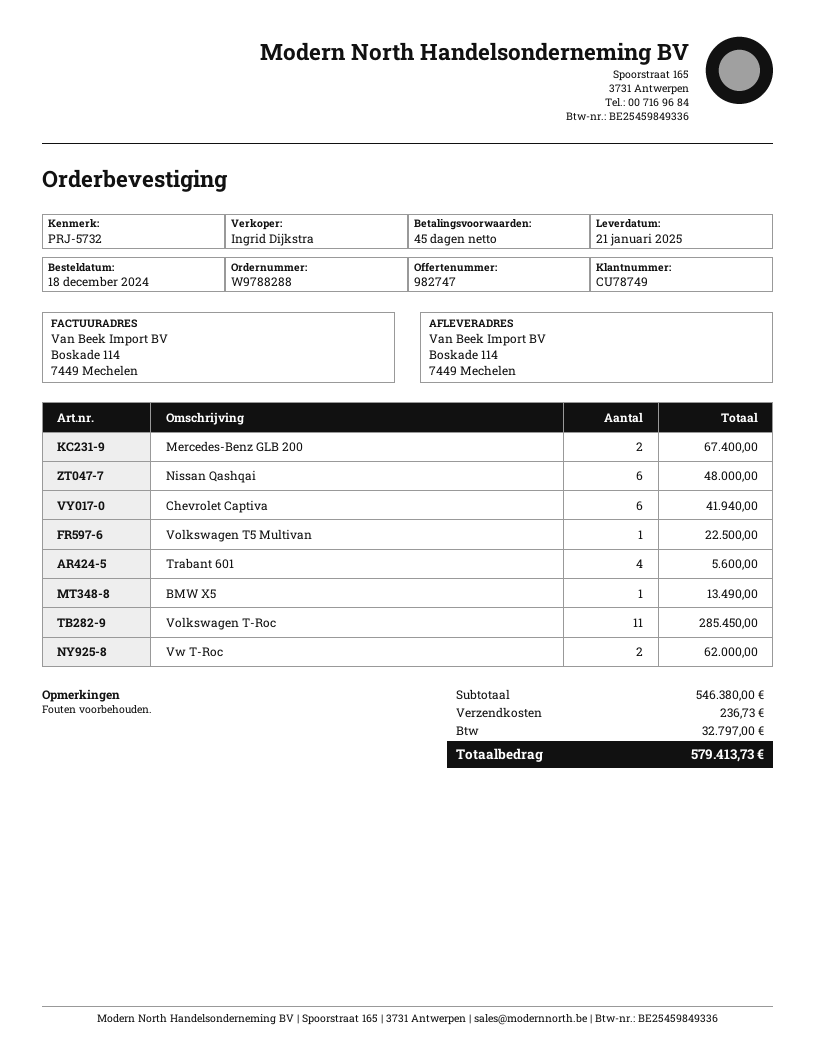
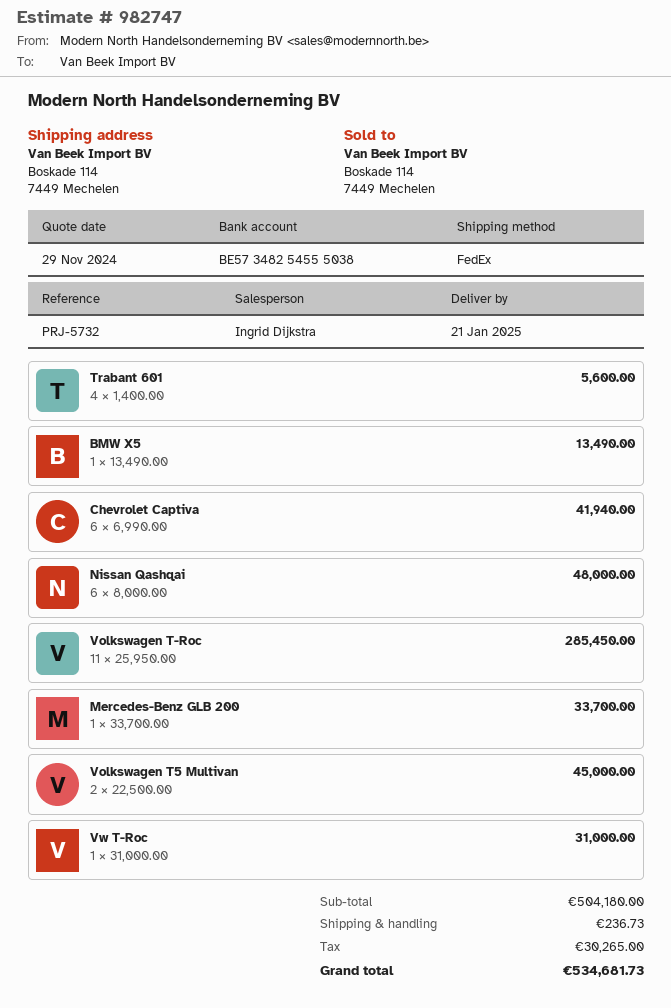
Mercedes-Benz GLB 200: 2 for 67400.00 -> 1 for 33700.00
Volkswagen T5 Multivan: 1 for 22500.00 -> 2 for 45000.00
Vw T-Roc: 2 for 62000.00 -> 1 for 31000.00
subtotal: 546380.00 -> 504180.00
tax: 32797.00 -> 30265.00
total: 579413.73 -> 534681.73

